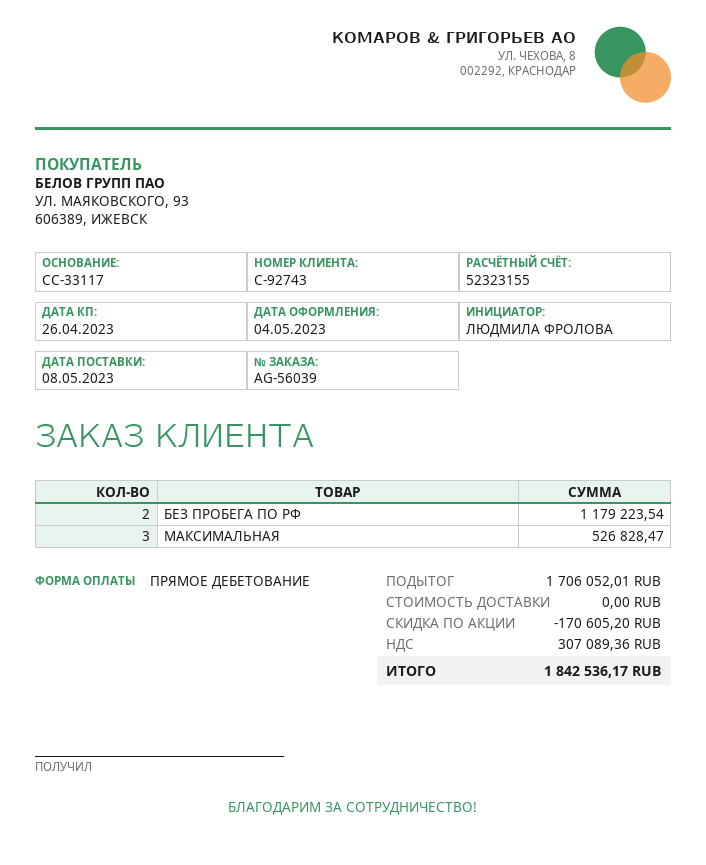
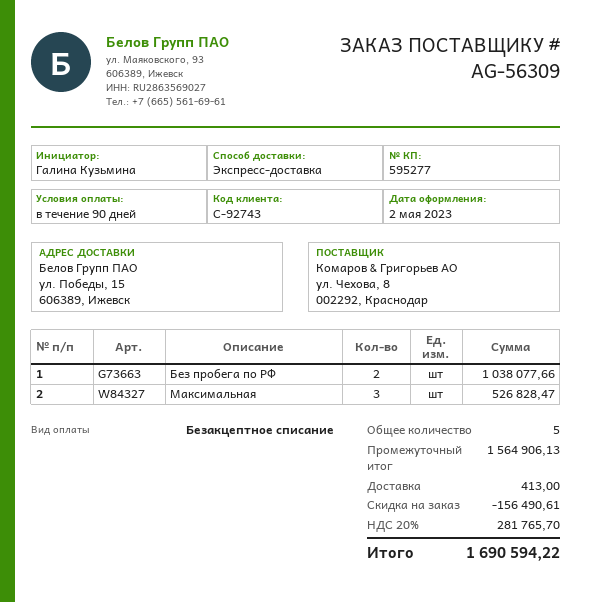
order number: AG-56039 -> AG-56309
order date: 2023-05-04 -> 2023-05-02
ordered by: ЛЮДМИЛА ФРОЛОВА -> Галина Кузьмина
БЕЗ ПРОБЕГА ПО РФ: 2 for 1179223.54 -> 2 for 1038077.66
subtotal: 1706052.01 -> 1564906.13
discount: 170605.20 -> 156490.61
shipping: 0.00 -> 413.00
tax: 307089.36 -> 281765.70
total: 1842536.17 -> 1690594.22

